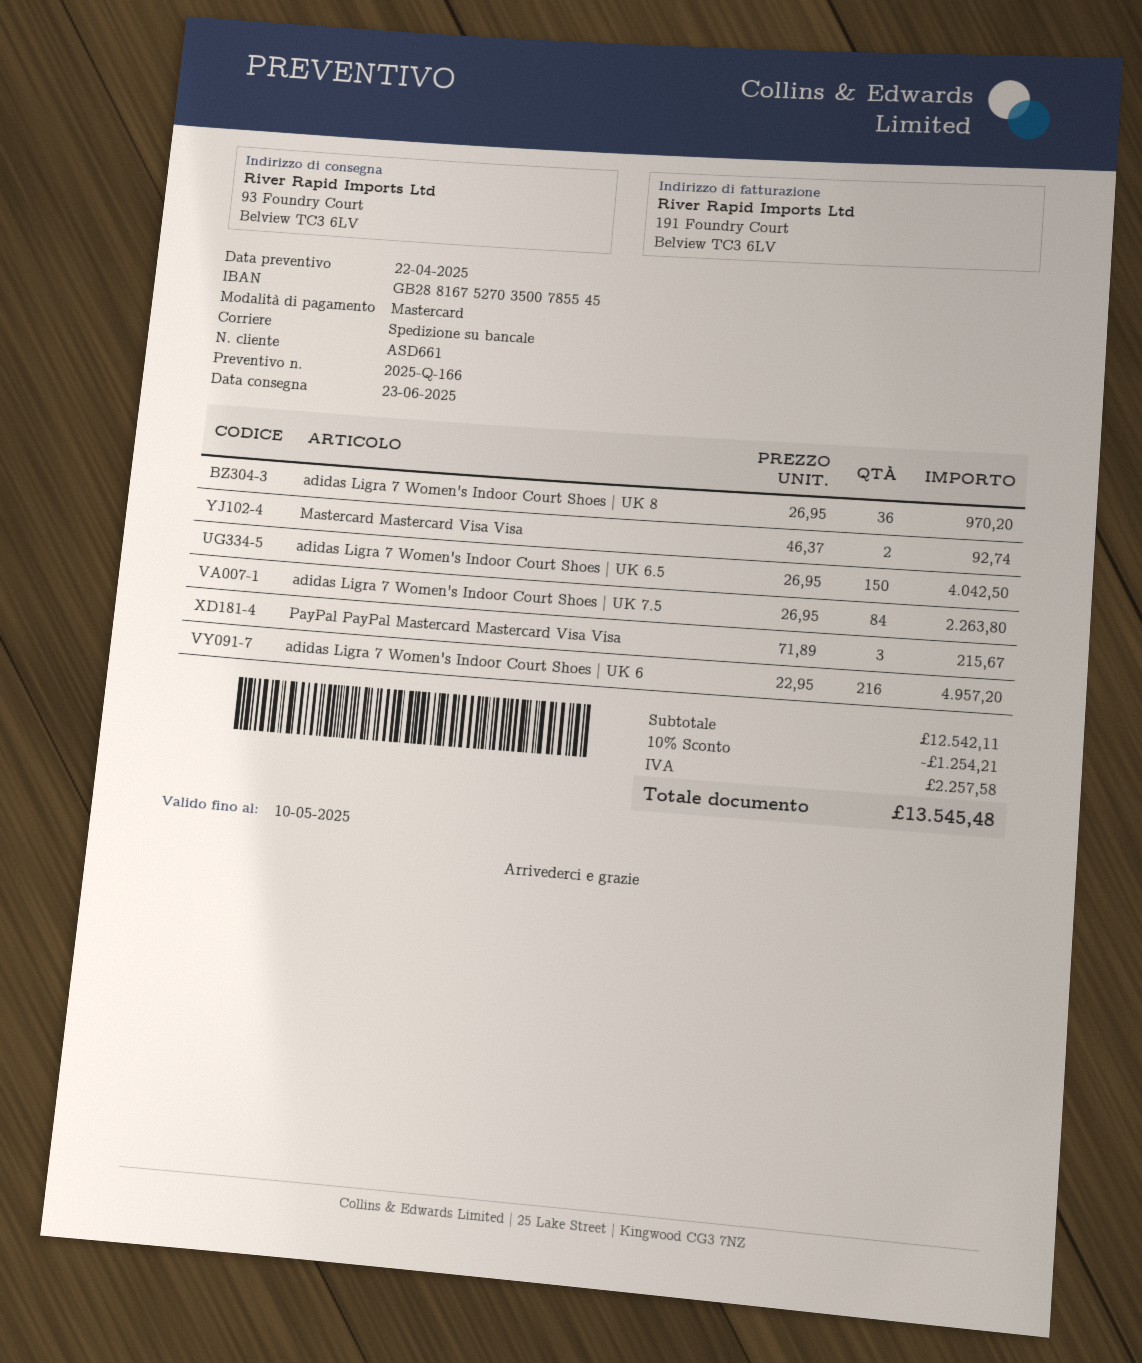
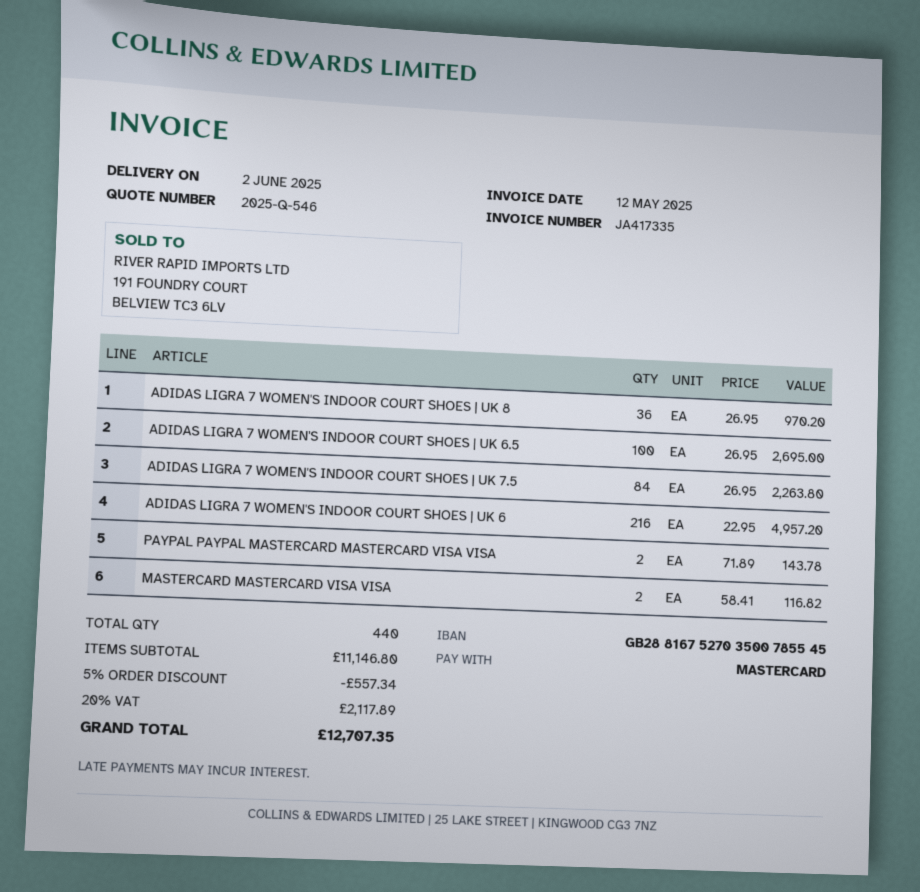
quote number: 2025-Q-166 -> 2025-Q-546
delivery date: 2025-06-23 -> 2025-06-02
Mastercard Mastercard Visa Visa: 2 x 46.37 = 92.74 -> 2 x 58.41 = 116.82
adidas Ligra 7 Women's Indoor Court Shoes | UK 6.5: 150 x 26.95 = 4042.50 -> 100 x 26.95 = 2695.00
PayPal PayPal Mastercard Mastercard Visa Visa: 3 x 71.89 = 215.67 -> 2 x 71.89 = 143.78
subtotal: 12542.11 -> 11146.80
discount: 10% = 1254.21 -> 5% = 557.34
tax: 2257.58 -> 2117.89
total: 13545.48 -> 12707.35

